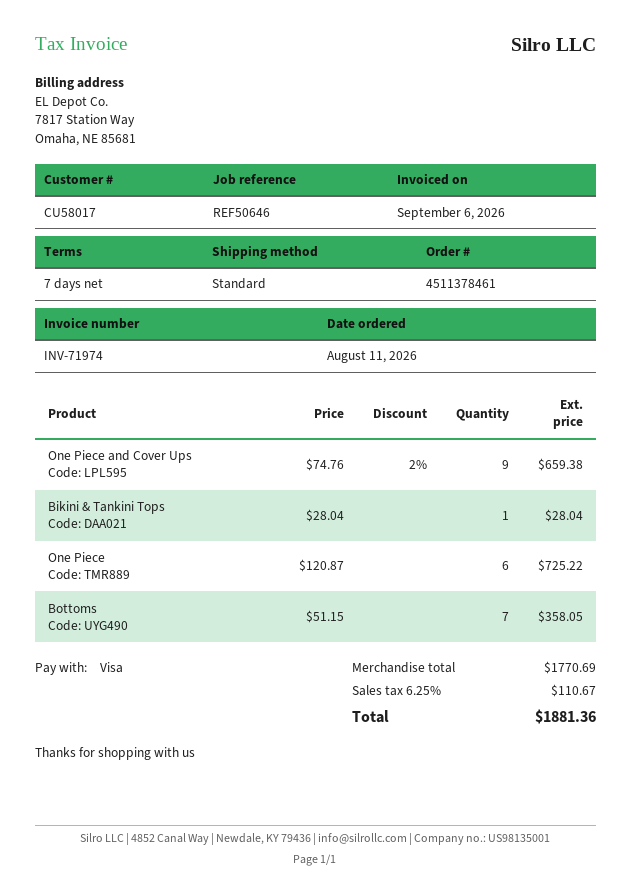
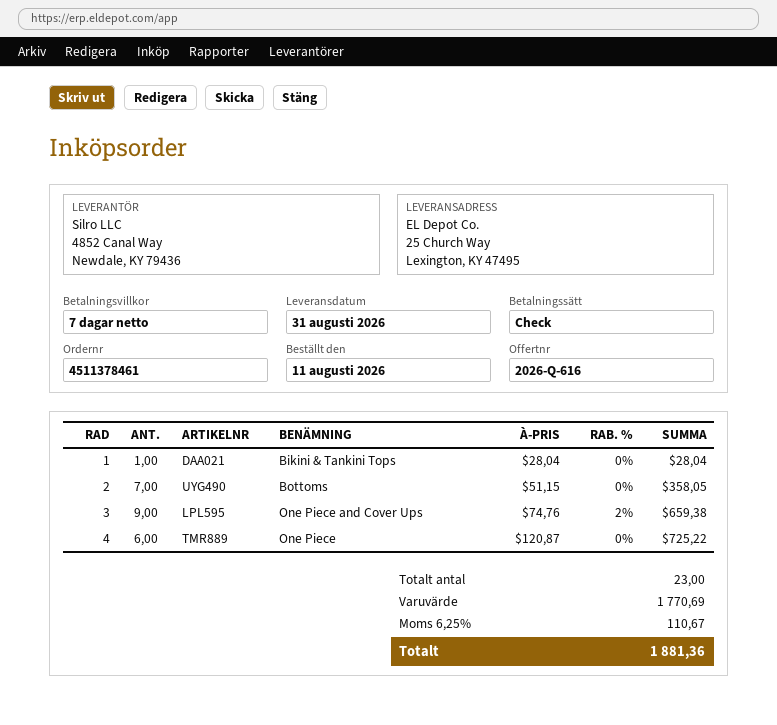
payment method: Visa -> cheque

